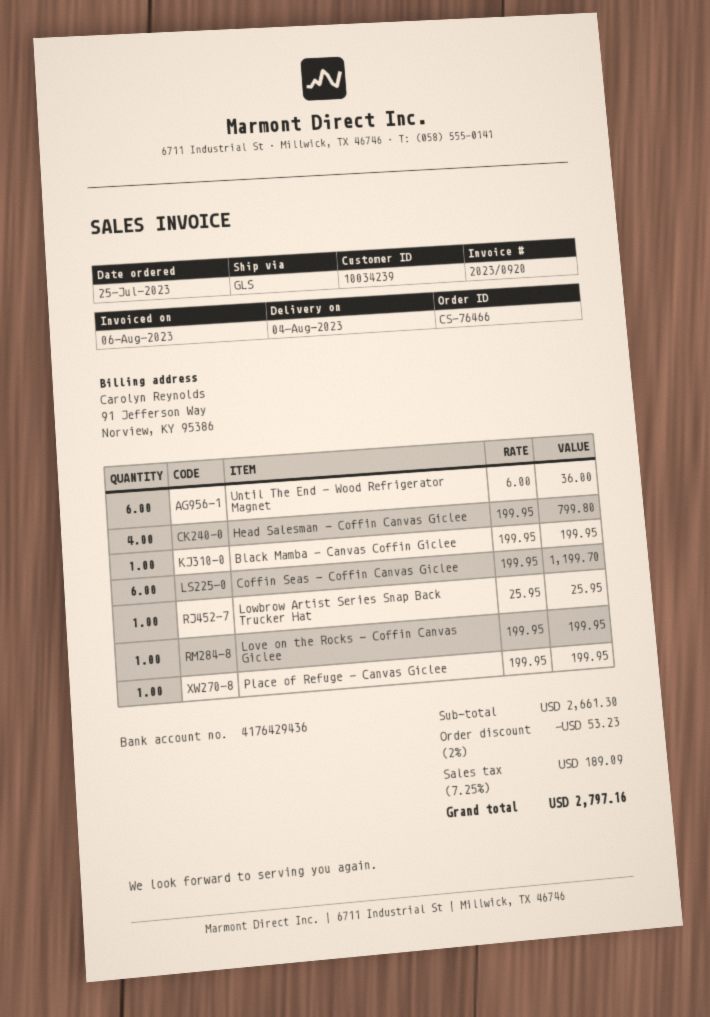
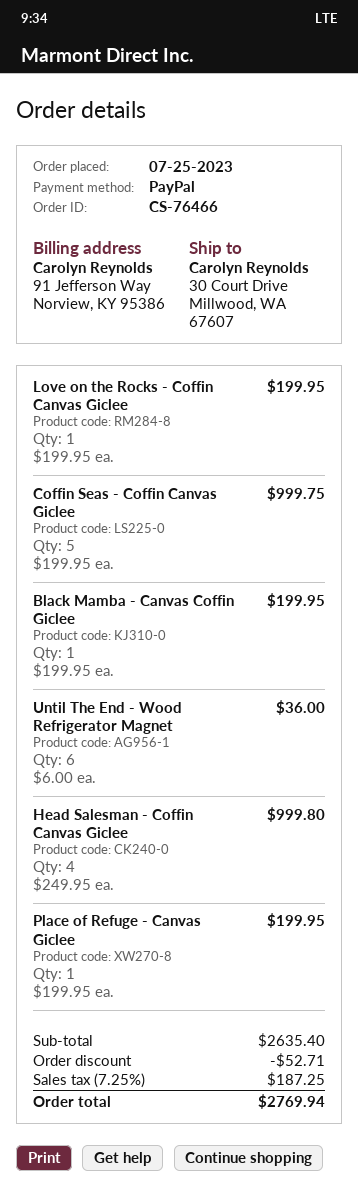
Head Salesman - Coffin Canvas Giclee: 4 x 199.95 = 799.80 -> 4 x 249.95 = 999.80
Coffin Seas - Coffin Canvas Giclee: 6 x 199.95 = 1199.70 -> 5 x 199.95 = 999.75
Lowbrow Artist Series Snap Back Trucker Hat: 1 x 25.95 = 25.95 -> none
subtotal: 2661.30 -> 2635.40
discount: 53.23 -> 52.71
tax: 7.25% = 189.09 -> 7.25% = 187.25
total: 2797.16 -> 2769.94

